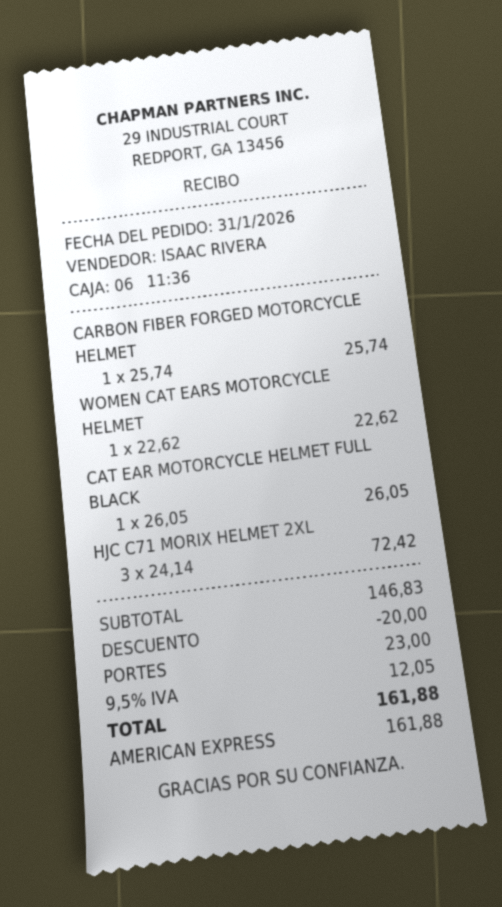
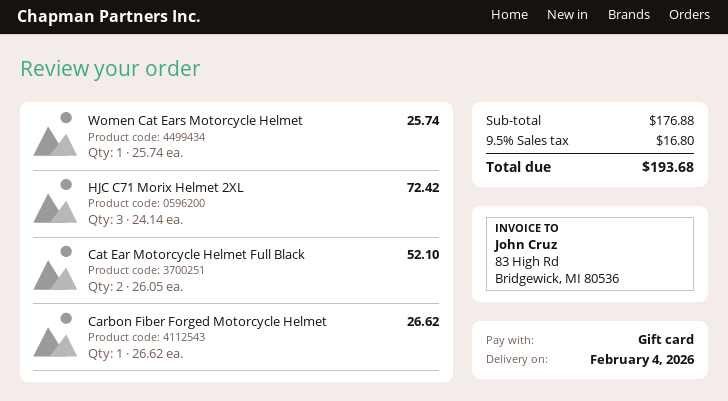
payment method: American Express -> gift card
CARBON FIBER FORGED MOTORCYCLE HELMET: 1 x 25.74 = 25.74 -> 1 x 26.62 = 26.62
WOMEN CAT EARS MOTORCYCLE HELMET: 1 x 22.62 = 22.62 -> 1 x 25.74 = 25.74
CAT EAR MOTORCYCLE HELMET FULL BLACK: 1 x 26.05 = 26.05 -> 2 x 26.05 = 52.10
subtotal: 146.83 -> 176.88
discount: 20.00 -> none
shipping: 23.00 -> none
tax: 9.5% = 12.05 -> 9.5% = 16.80
total: 161.88 -> 193.68

